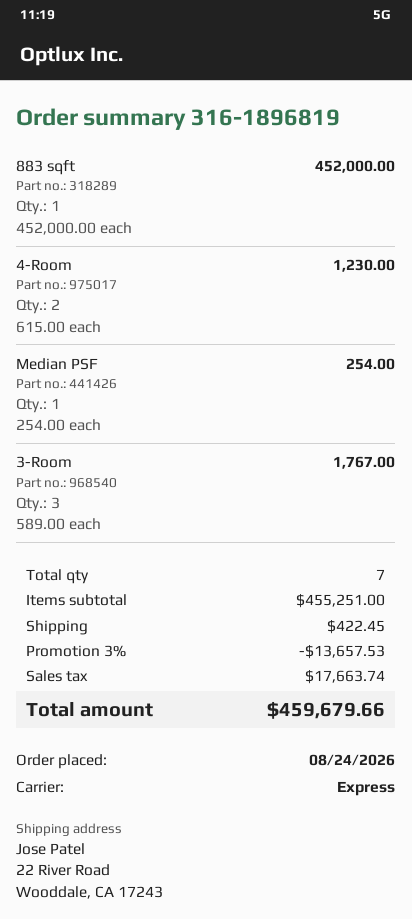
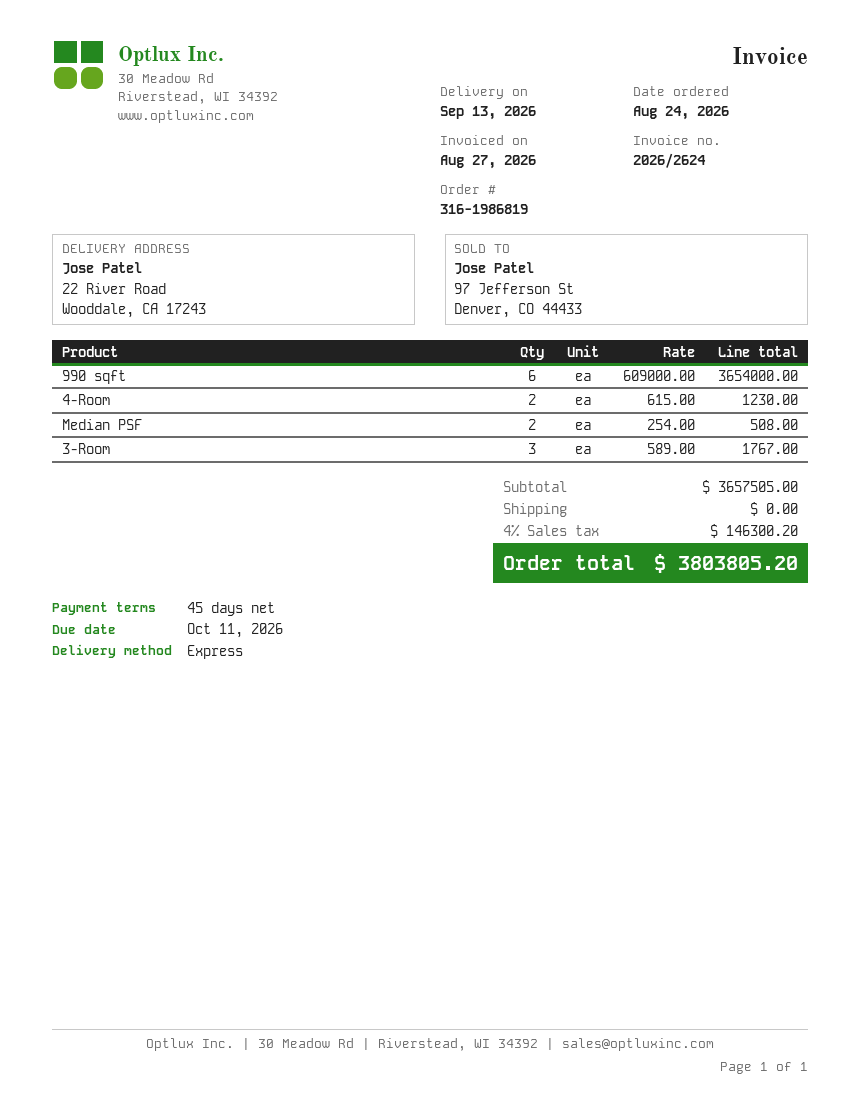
order number: 316-1896819 -> 316-1986819
883 sqft: 1 x 452000.00 = 452000.00 -> none
Median PSF: 1 x 254.00 = 254.00 -> 2 x 254.00 = 508.00
990 sqft: none -> 6 x 609000.00 = 3654000.00
subtotal: 455251.00 -> 3657505.00
discount: 3% = 13657.53 -> none
shipping: 422.45 -> 0.00
tax: 17663.74 -> 146300.20
total: 459679.66 -> 3803805.20

